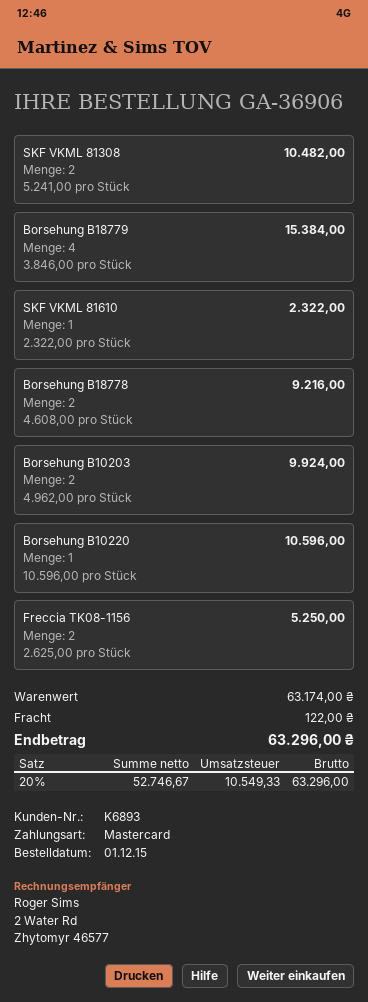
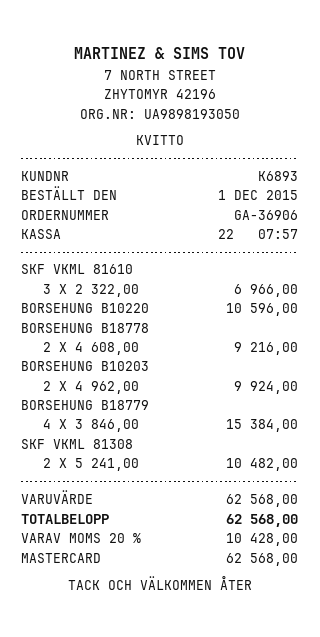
SKF VKML 81610: 1 x 2322.00 = 2322.00 -> 3 x 2322.00 = 6966.00
Freccia TK08-1156: 2 x 2625.00 = 5250.00 -> none
subtotal: 63174.00 -> 62568.00
shipping: 122.00 -> none
tax: 20% = 10549.33 -> 20% = 10428.00
total: 63296.00 -> 62568.00

